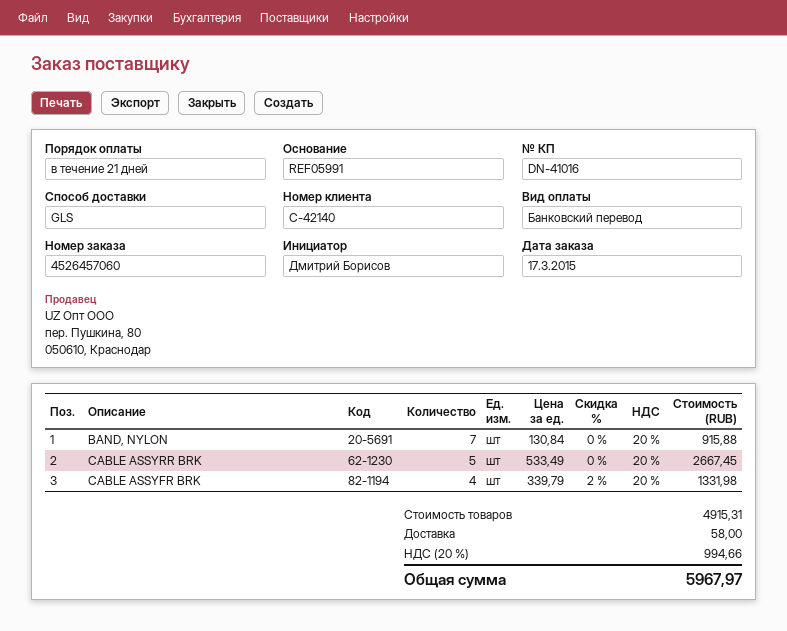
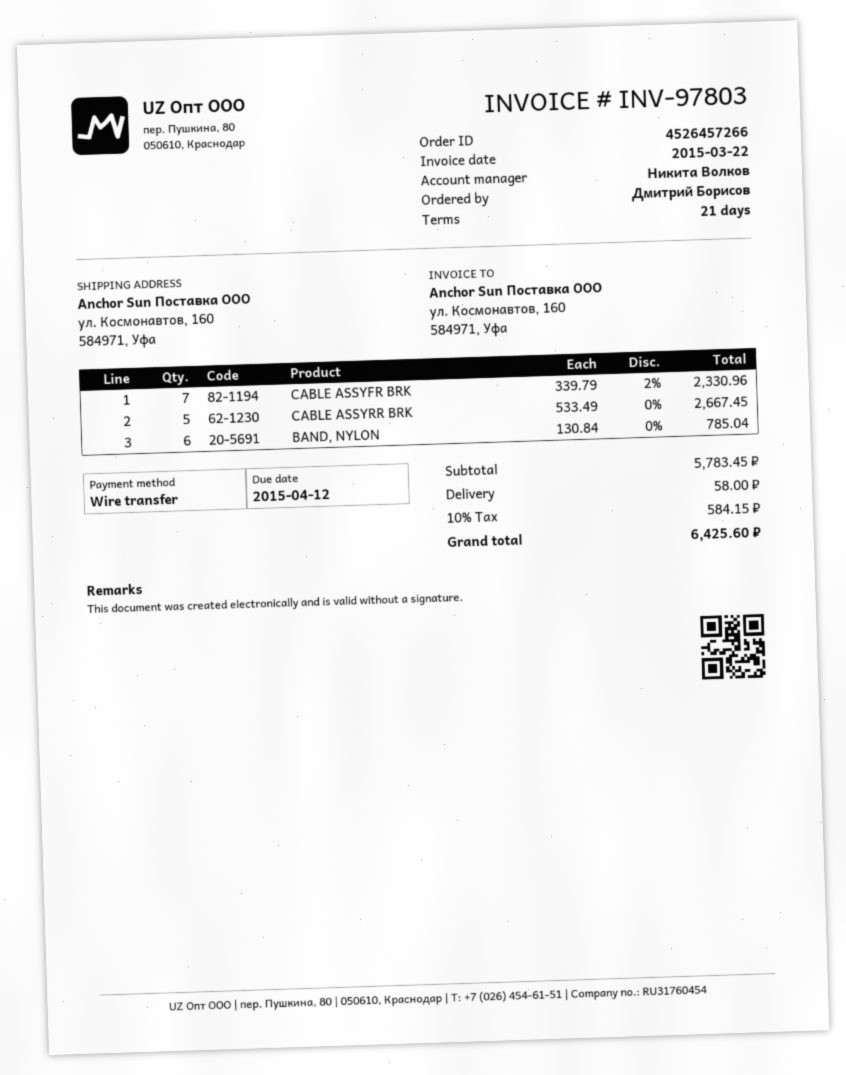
order number: 4526457060 -> 4526457266
BAND, NYLON: 7 x 130.84 = 915.88 -> 6 x 130.84 = 785.04
CABLE ASSYFR BRK: 4 x 339.79 - 2% = 1331.98 -> 7 x 339.79 - 2% = 2330.96
subtotal: 4915.31 -> 5783.45
tax: 20% = 994.66 -> 10% = 584.15
total: 5967.97 -> 6425.60

